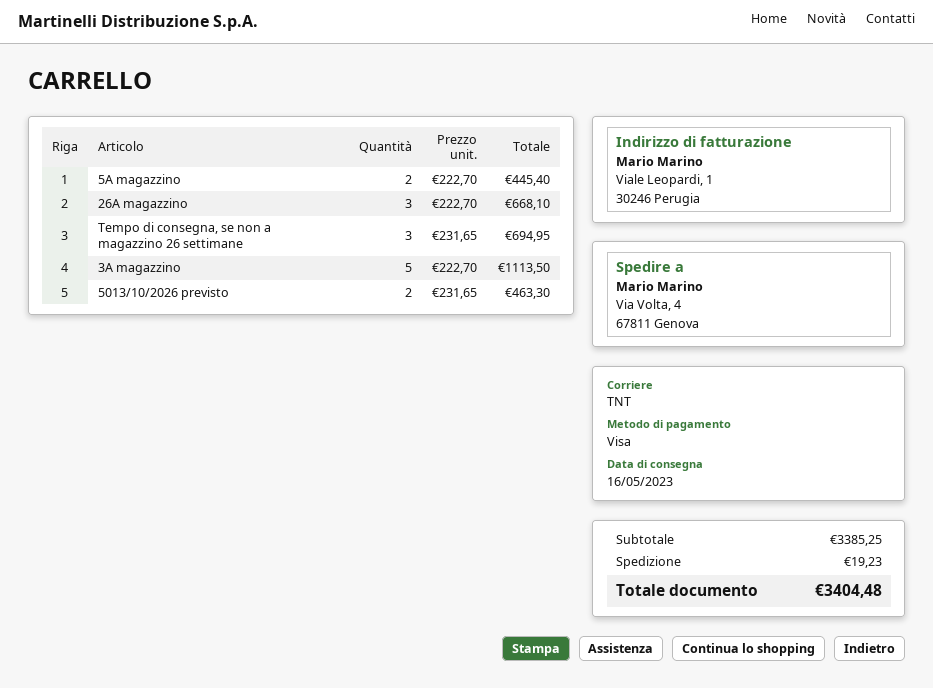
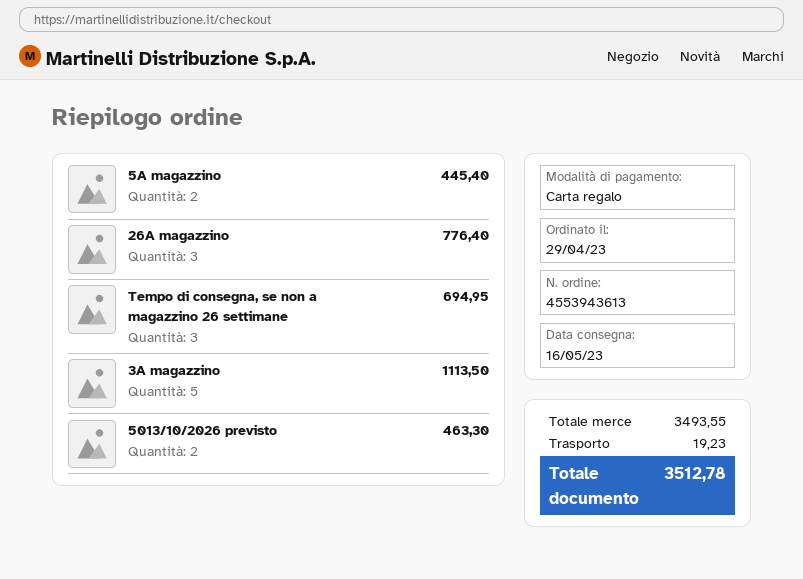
payment method: Visa -> gift card
26A magazzino: 3 for 668.10 -> 3 for 776.40
subtotal: 3385.25 -> 3493.55
total: 3404.48 -> 3512.78

